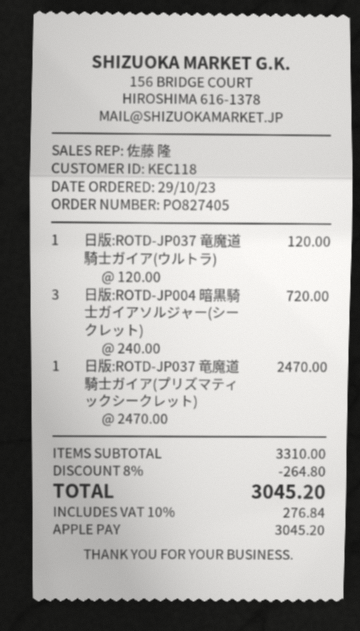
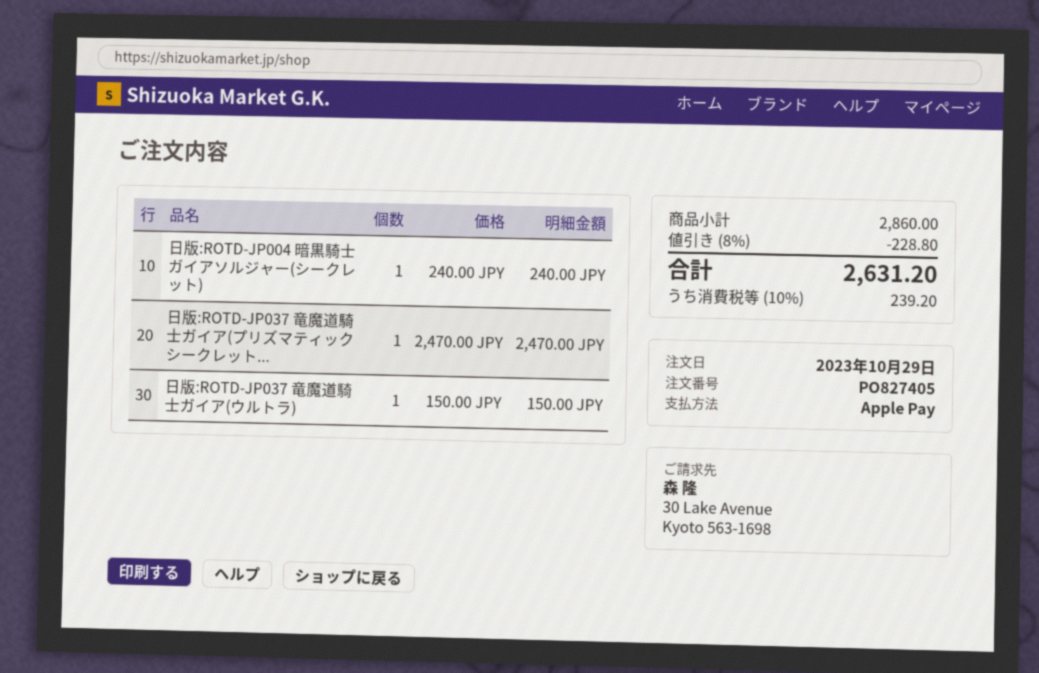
日版:ROTD-JP037 竜魔道騎士ガイア(ウルトラ): 1 x 120.00 = 120.00 -> 1 x 150.00 = 150.00
日版:ROTD-JP004 暗黒騎士ガイアソルジャー(シークレット): 3 x 240.00 = 720.00 -> 1 x 240.00 = 240.00
subtotal: 3310.00 -> 2860.00
discount: 8% = 264.80 -> 8% = 228.80
tax: 10% = 276.84 -> 10% = 239.20
total: 3045.20 -> 2631.20

